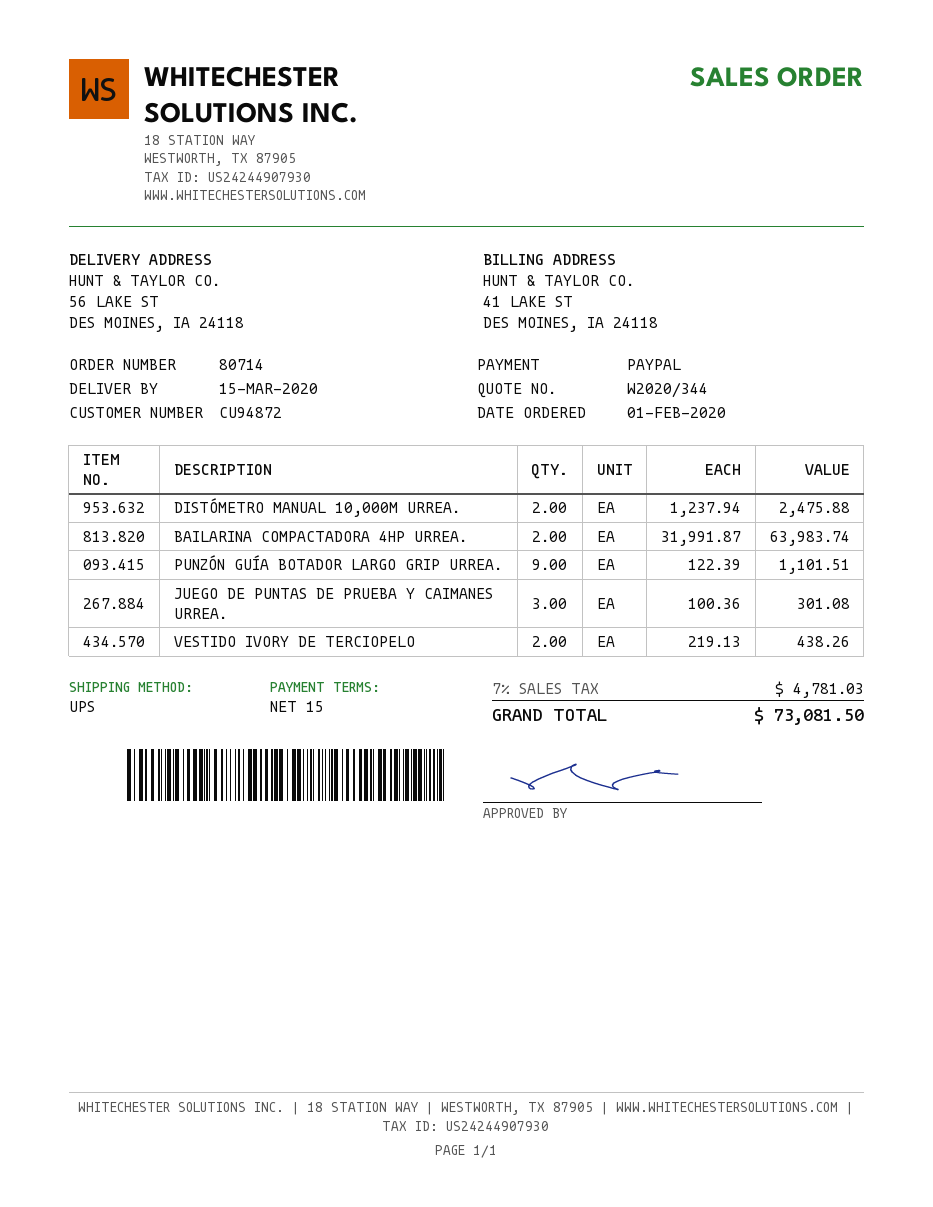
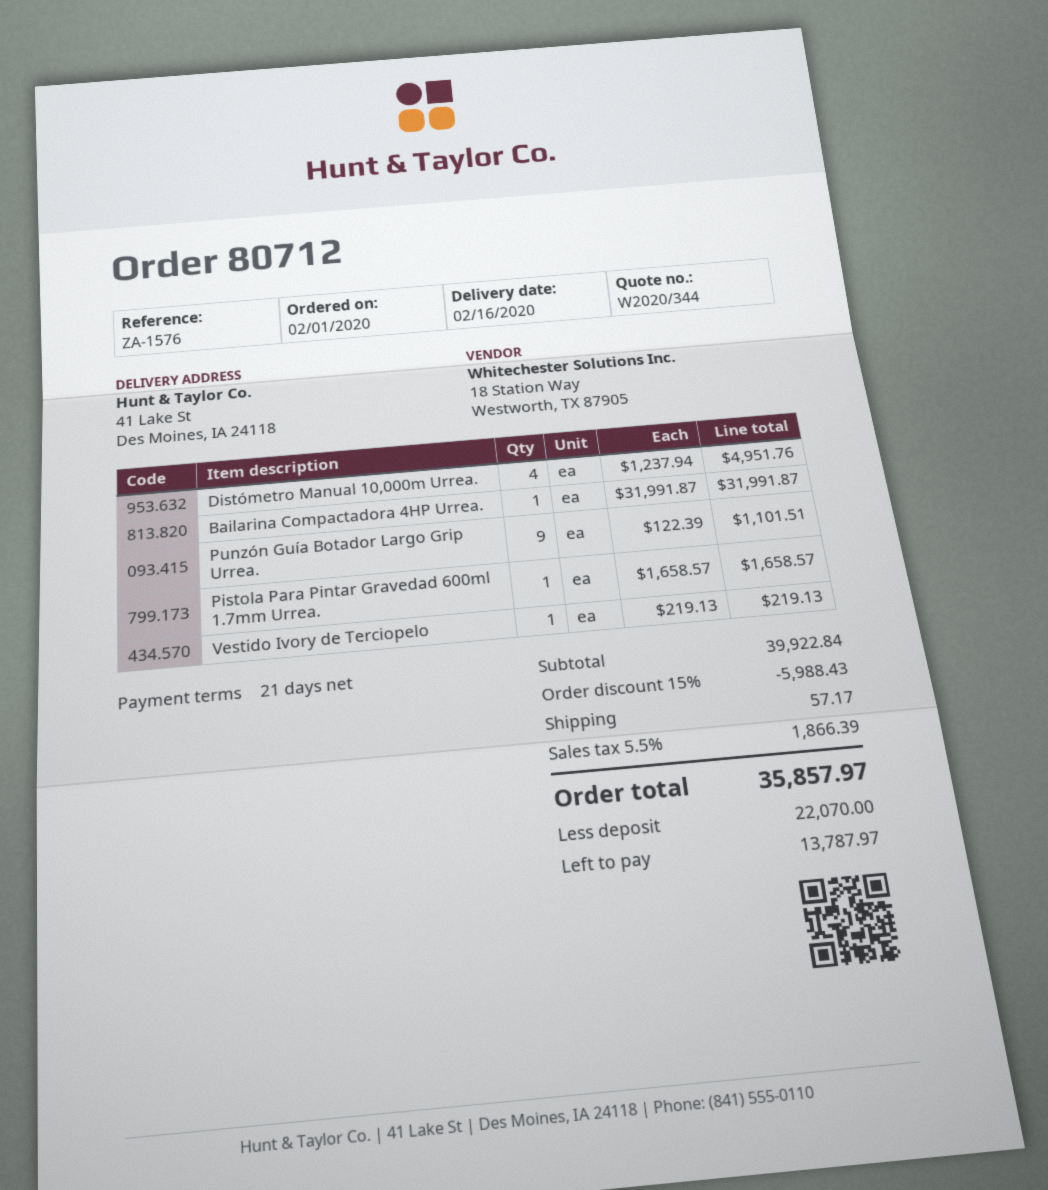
order number: 80714 -> 80712
delivery date: 2020-03-15 -> 2020-02-16
payment terms: 15 days -> 21 days
ship to: 56 LAKE ST, DES MOINES, IA 24118 -> 41 Lake St, Des Moines, IA 24118
DISTÓMETRO MANUAL 10,000M URREA.: 2 x 1237.94 = 2475.88 -> 4 x 1237.94 = 4951.76
BAILARINA COMPACTADORA 4HP URREA.: 2 x 31991.87 = 63983.74 -> 1 x 31991.87 = 31991.87
JUEGO DE PUNTAS DE PRUEBA Y CAIMANES URREA.: 3 x 100.36 = 301.08 -> none
VESTIDO IVORY DE TERCIOPELO: 2 x 219.13 = 438.26 -> 1 x 219.13 = 219.13
Pistola Para Pintar Gravedad 600ml 1.7mm Urrea.: none -> 1 x 1658.57 = 1658.57
discount: none -> 15% = 5988.43
shipping: none -> 57.17
tax: 7% = 4781.03 -> 5.5% = 1866.39
total: 73081.50 -> 35857.97

